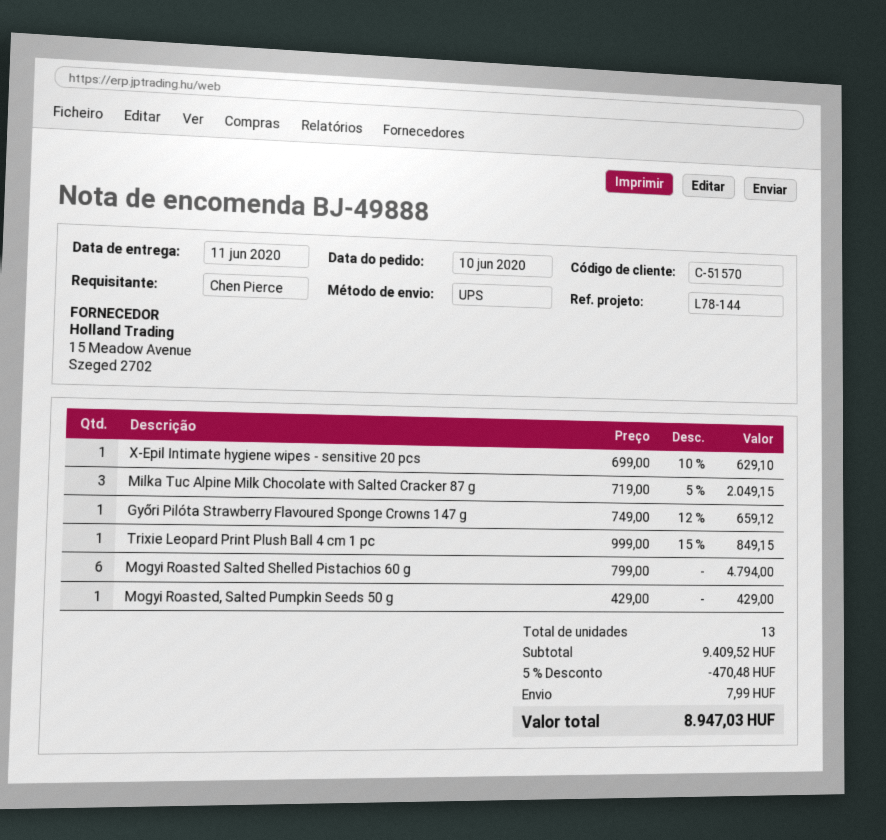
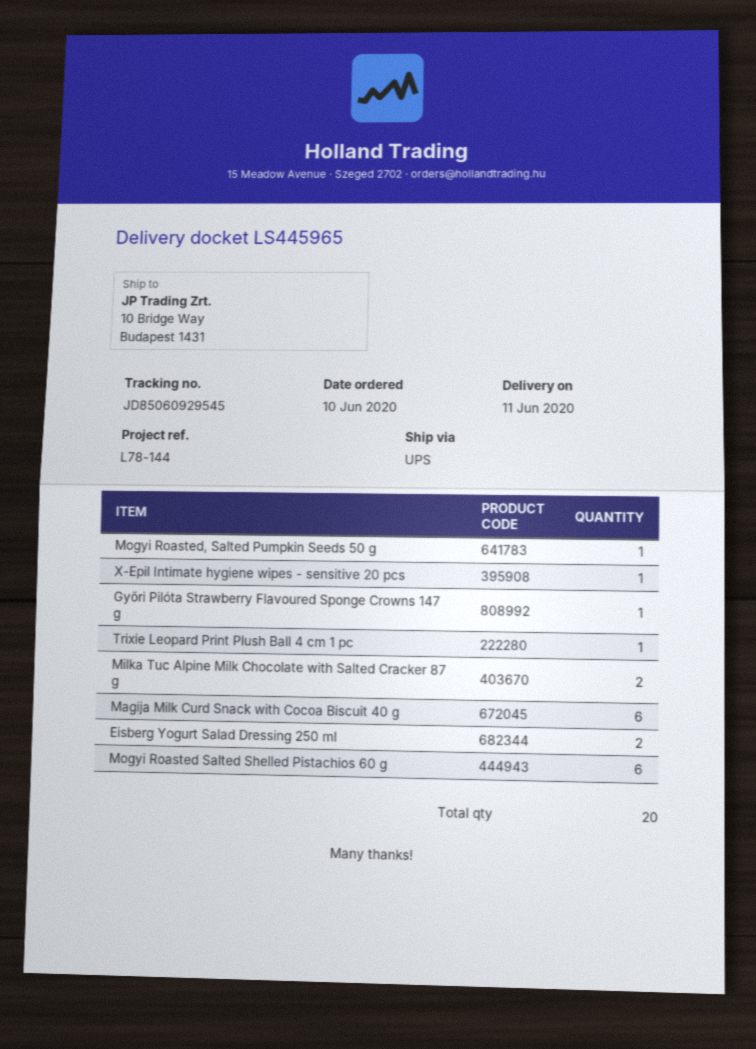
Milka Tuc Alpine Milk Chocolate with Salted Cracker 87 g: 3 -> 2
Magija Milk Curd Snack with Cocoa Biscuit 40 g: none -> 6
Eisberg Yogurt Salad Dressing 250 ml: none -> 2
total quantity: 13 -> 20

